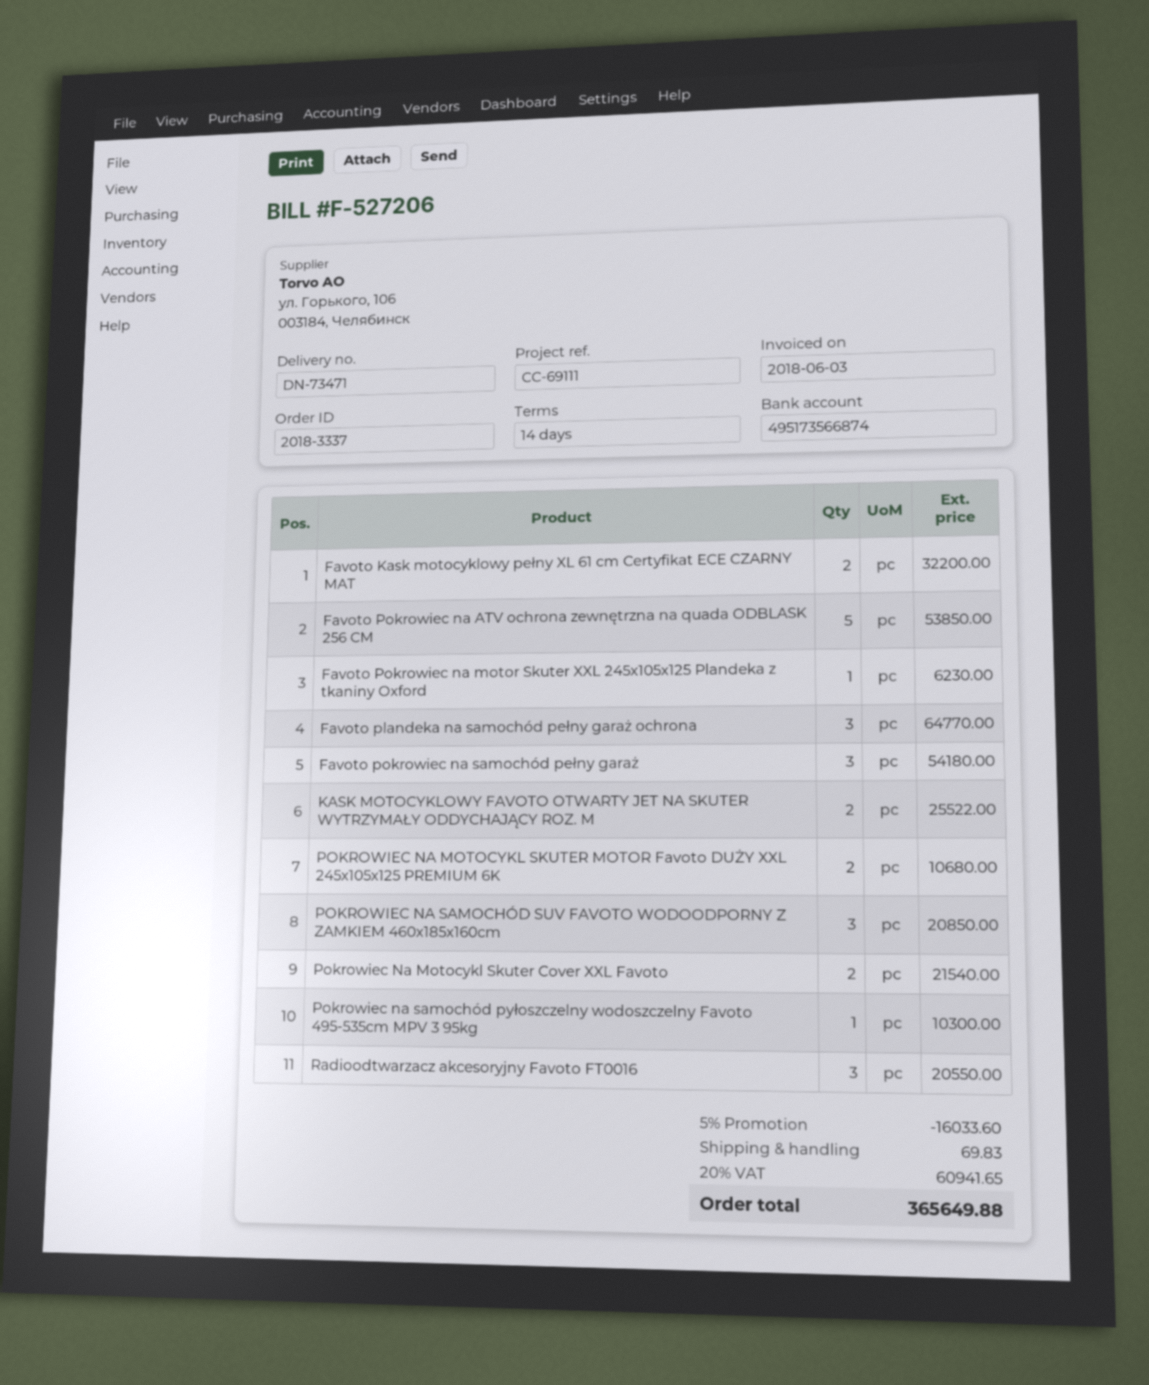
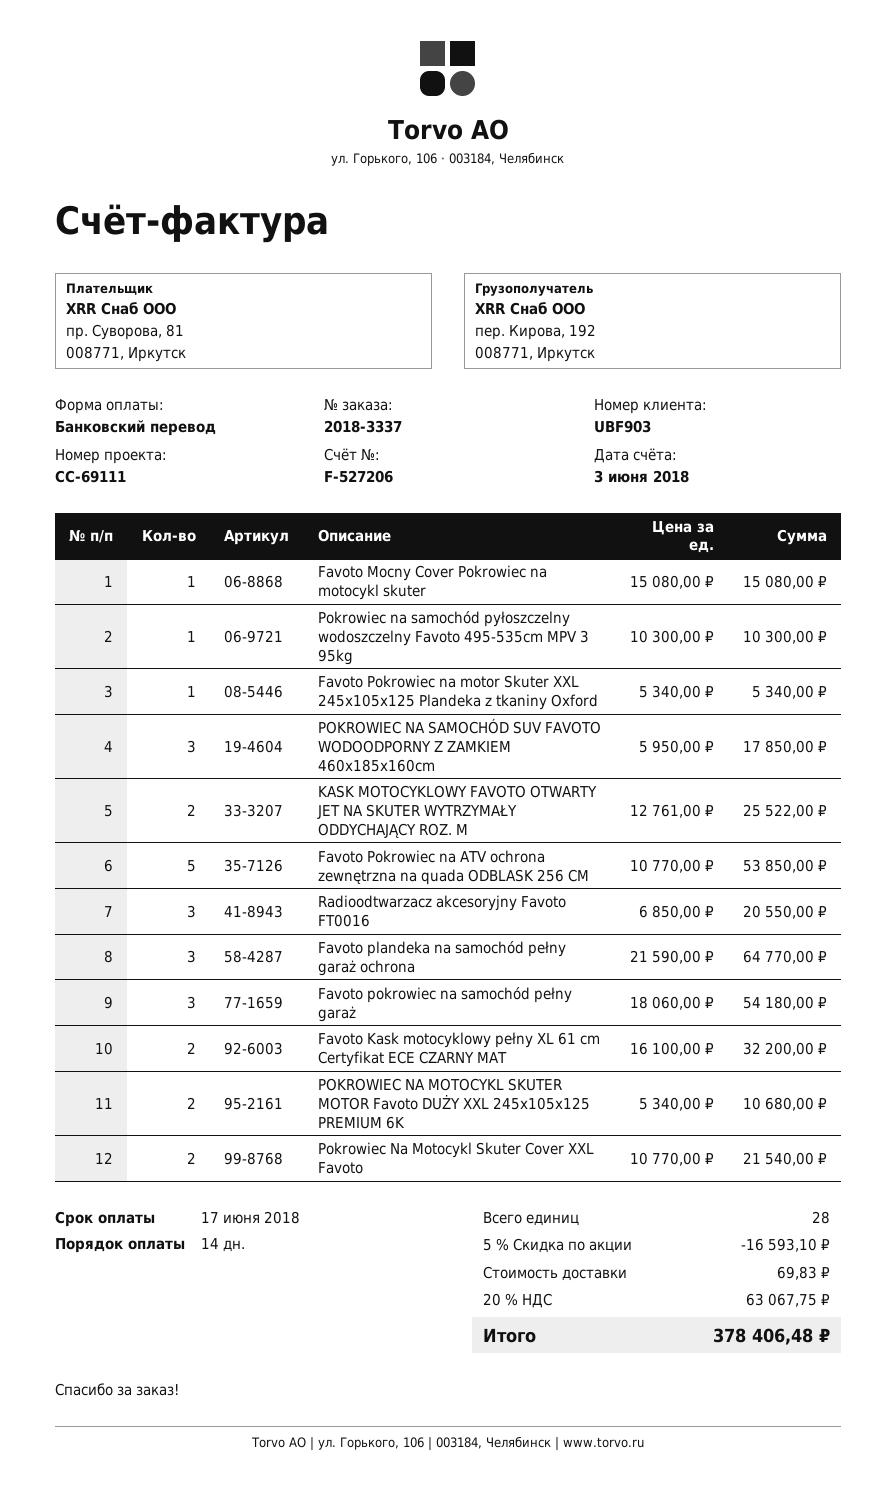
Favoto Pokrowiec na motor Skuter XXL 245x105x125 Plandeka z tkaniny Oxford: 1 for 6230.00 -> 1 for 5340.00
POKROWIEC NA SAMOCHÓD SUV FAVOTO WODOODPORNY Z ZAMKIEM 460x185x160cm: 3 for 20850.00 -> 3 for 17850.00
Favoto Mocny Cover Pokrowiec na motocykl skuter: none -> 1 for 15080.00
discount: 5% = 16033.60 -> 5% = 16593.10
tax: 20% = 60941.65 -> 20% = 63067.75
total: 365649.88 -> 378406.48

